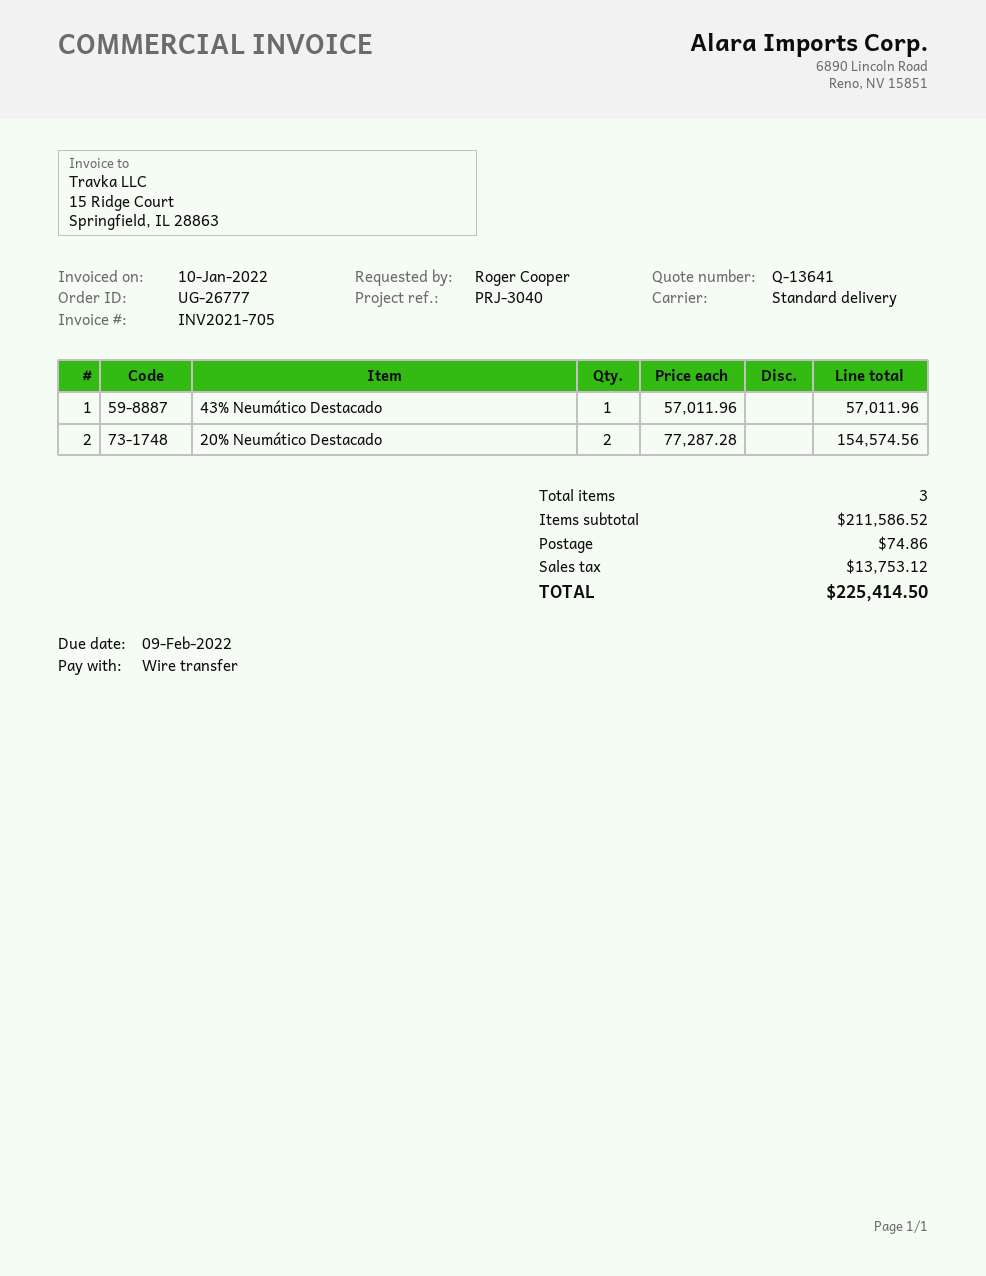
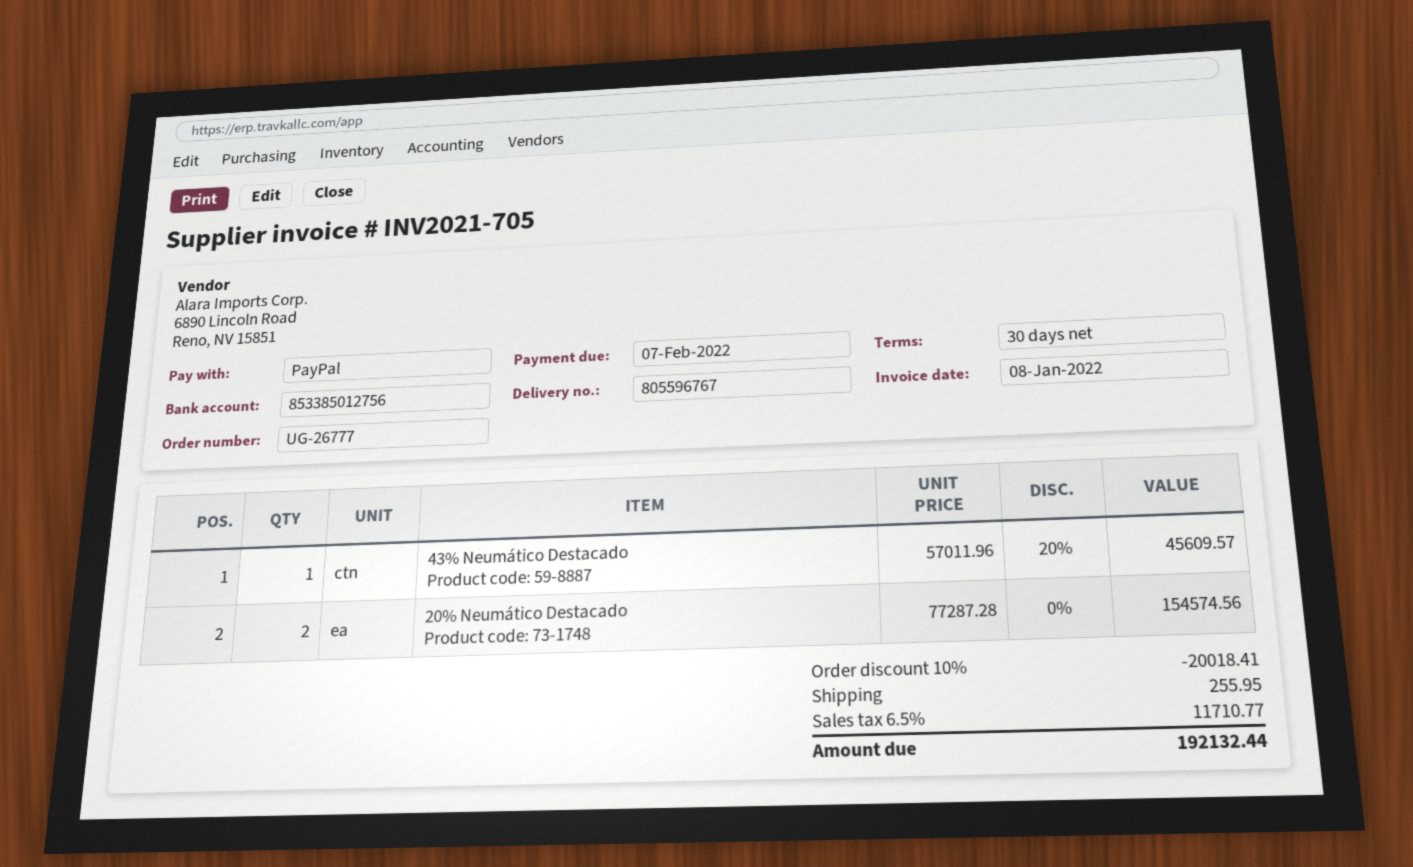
invoice date: 2022-01-10 -> 2022-01-08
due date: 2022-02-09 -> 2022-02-07
payment method: bank transfer -> PayPal
43% Neumático Destacado: 1 x 57011.96 = 57011.96 -> 1 x 57011.96 - 20% = 45609.57
discount: none -> 10% = 20018.41
shipping: 74.86 -> 255.95
tax: 13753.12 -> 11710.77
total: 225414.50 -> 192132.44

